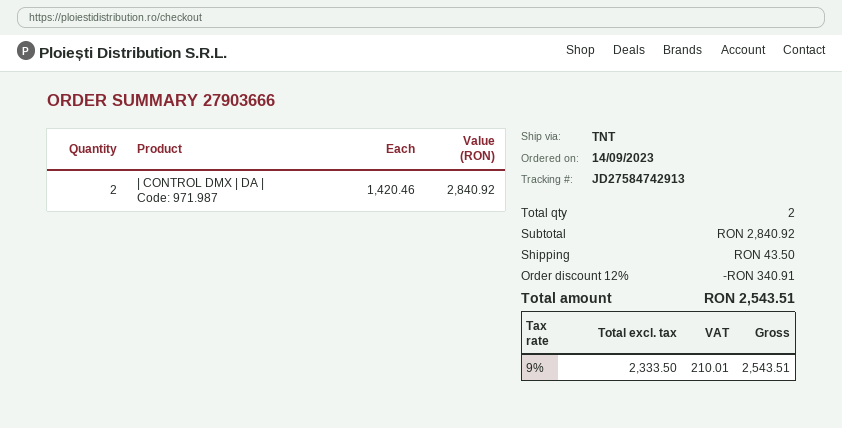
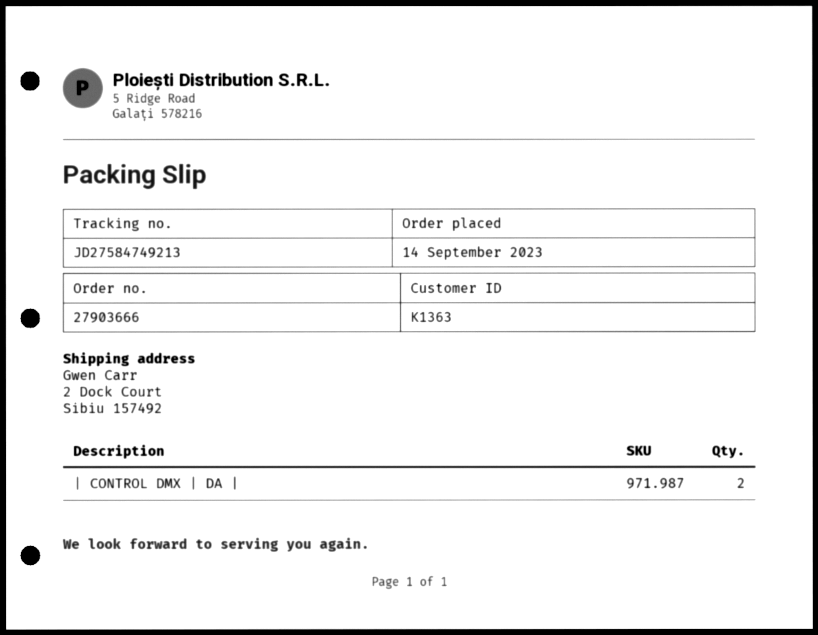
tracking number: JD27584742913 -> JD27584749213

